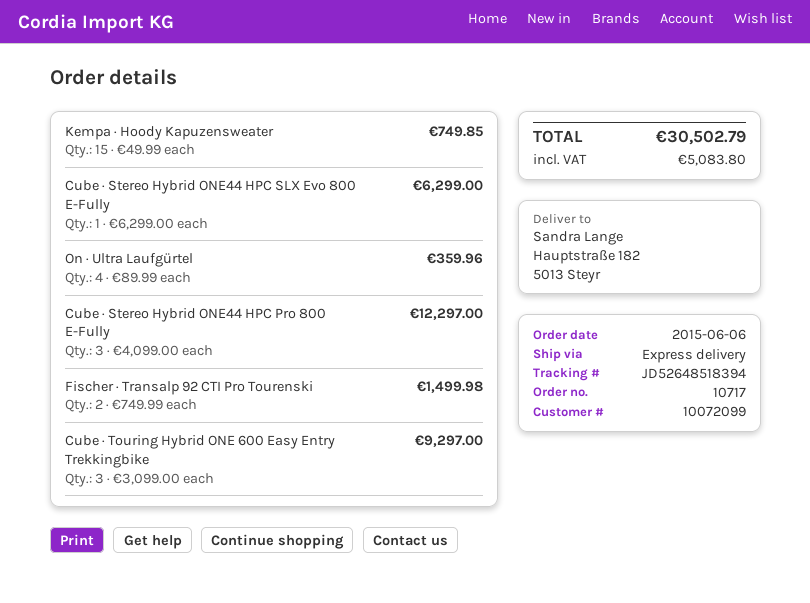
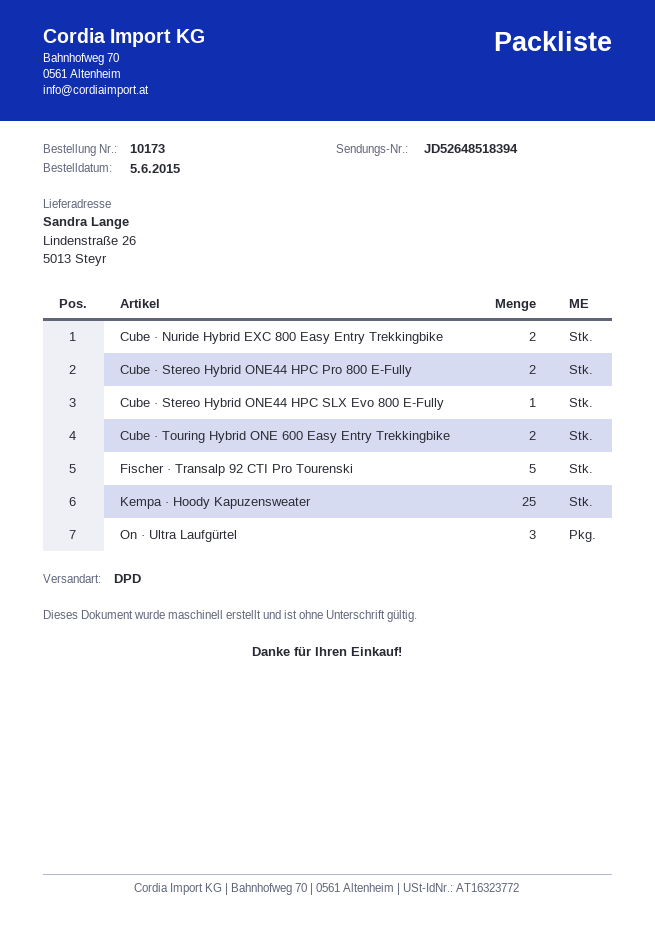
order number: 10717 -> 10173
order date: 2015-06-06 -> 2015-06-05
shipping method: express -> DPD
ship to: Hauptstraße 182, 5013 Steyr -> Lindenstraße 26, 5013 Steyr
Kempa · Hoody Kapuzensweater: 15 -> 25
On · Ultra Laufgürtel: 4 -> 3
Cube · Stereo Hybrid ONE44 HPC Pro 800 E-Fully: 3 -> 2
Fischer · Transalp 92 CTI Pro Tourenski: 2 -> 5
Cube · Touring Hybrid ONE 600 Easy Entry Trekkingbike: 3 -> 2
Cube · Nuride Hybrid EXC 800 Easy Entry Trekkingbike: none -> 2

